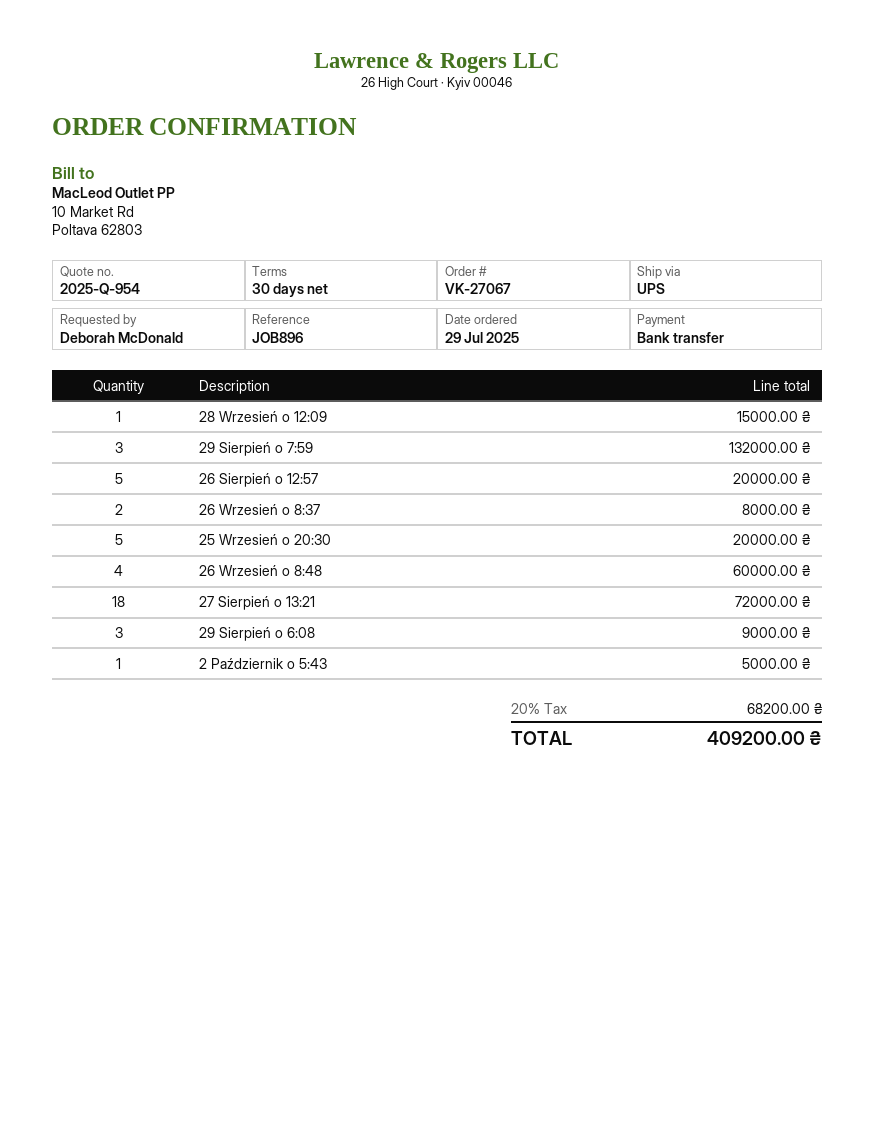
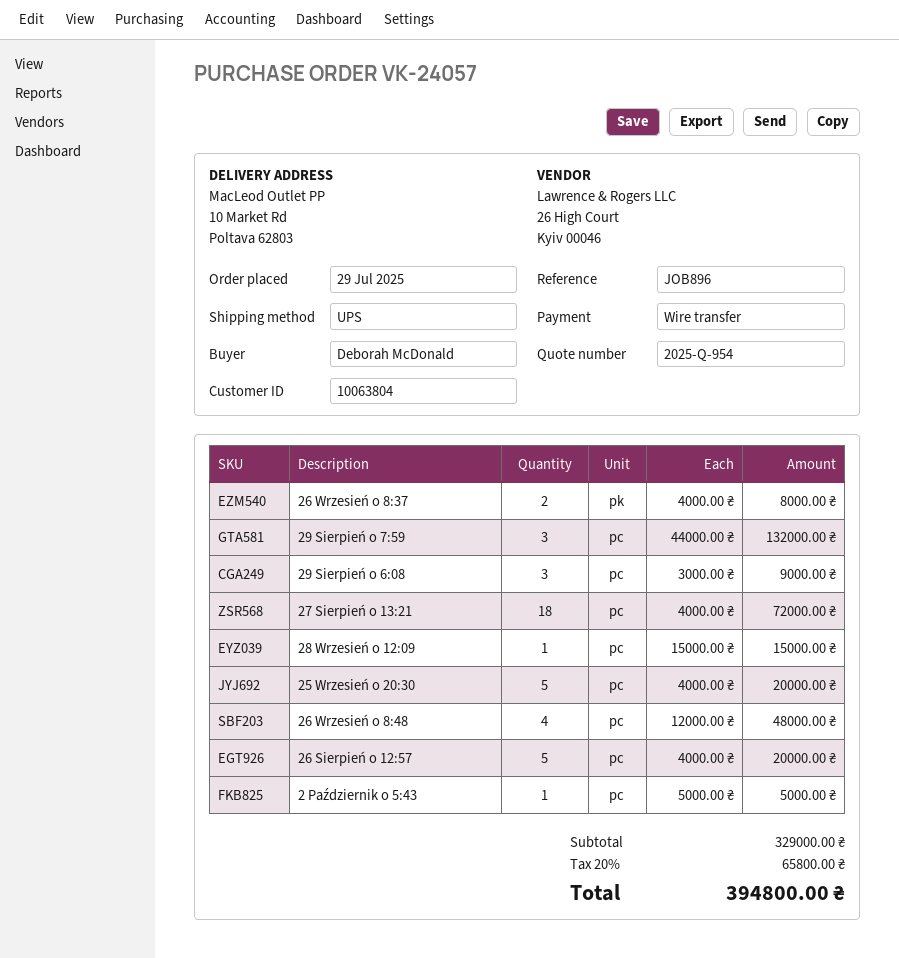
order number: VK-27067 -> VK-24057
26 Wrzesień o 8:48: 4 for 60000.00 -> 4 for 48000.00
tax: 20% = 68200.00 -> 20% = 65800.00
total: 409200.00 -> 394800.00

